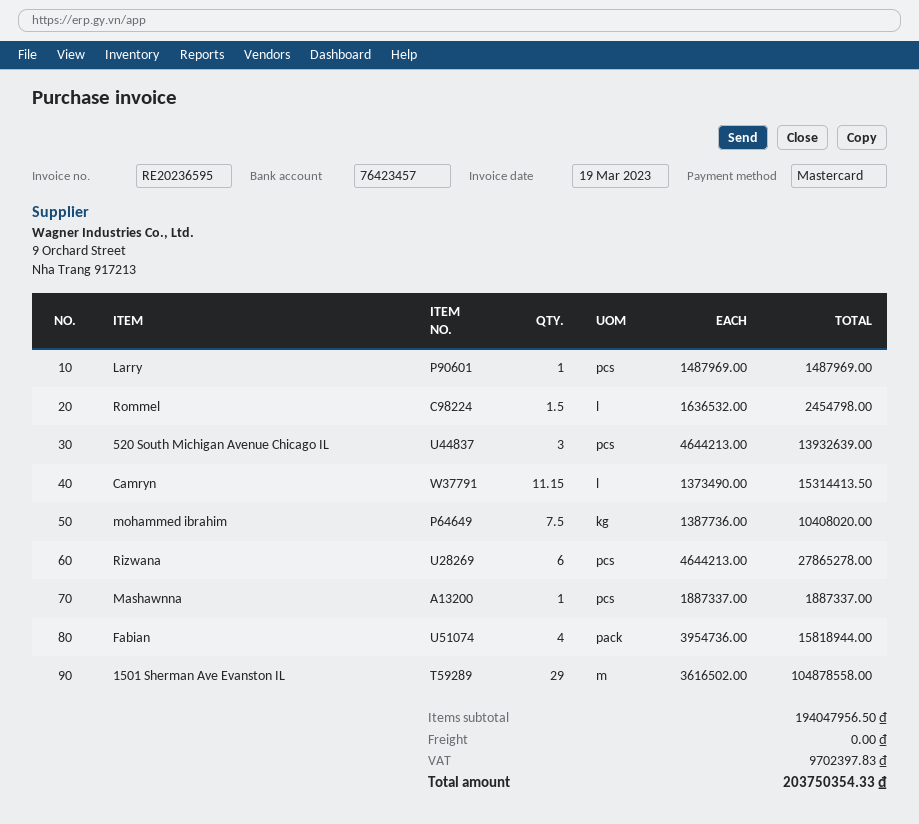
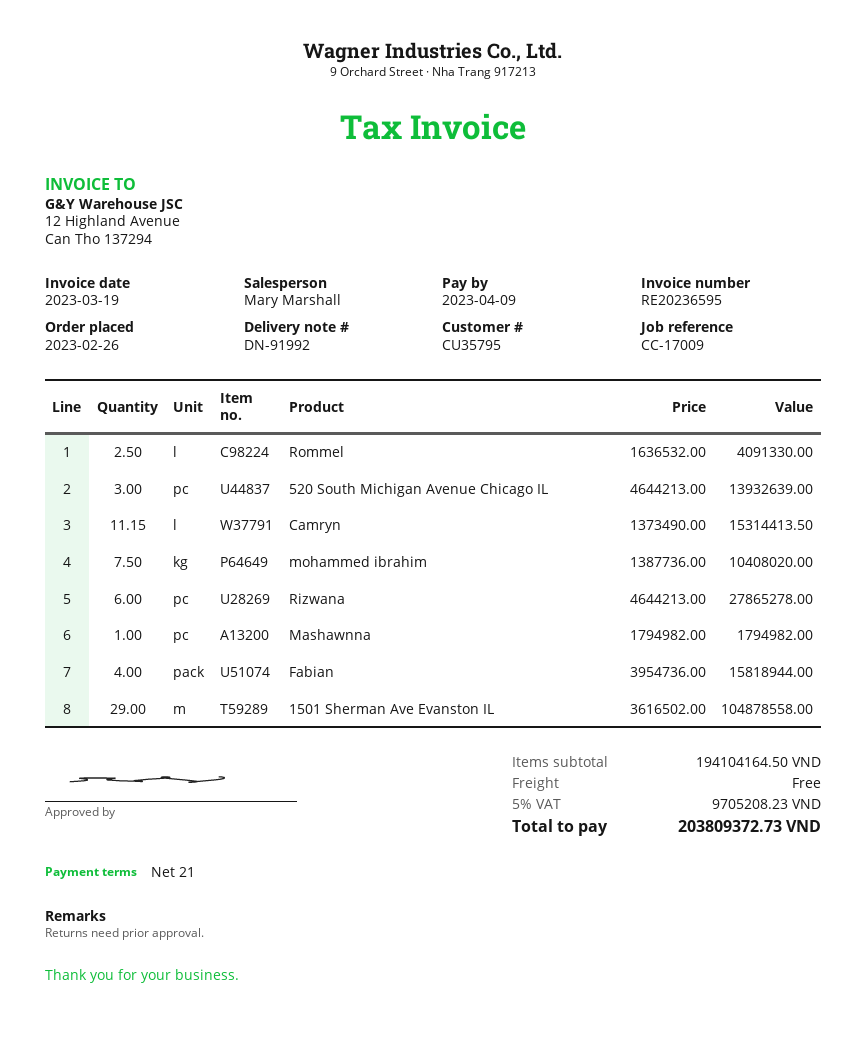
Larry: 1 x 1487969.00 = 1487969.00 -> none
Rommel: 1.5 x 1636532.00 = 2454798.00 -> 2.5 x 1636532.00 = 4091330.00
Mashawnna: 1 x 1887337.00 = 1887337.00 -> 1 x 1794982.00 = 1794982.00
subtotal: 194047956.50 -> 194104164.50
tax: 9702397.83 -> 9705208.23
total: 203750354.33 -> 203809372.73

